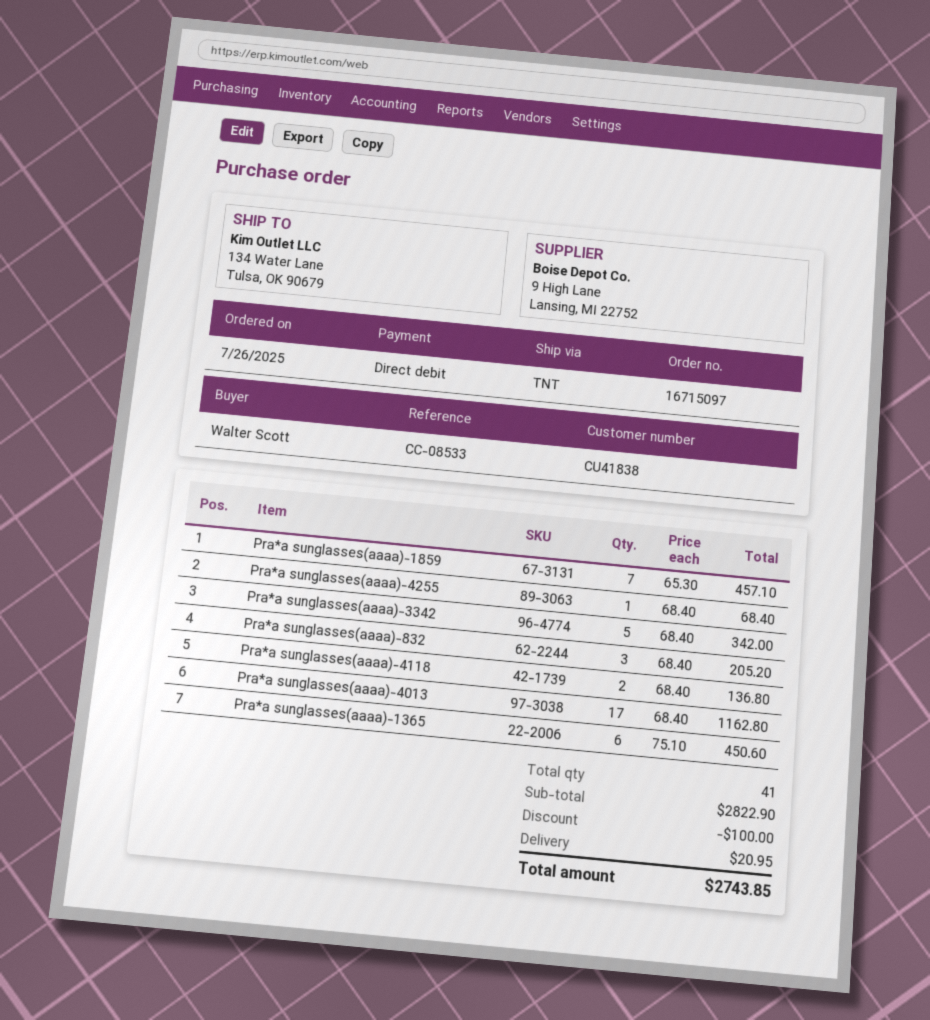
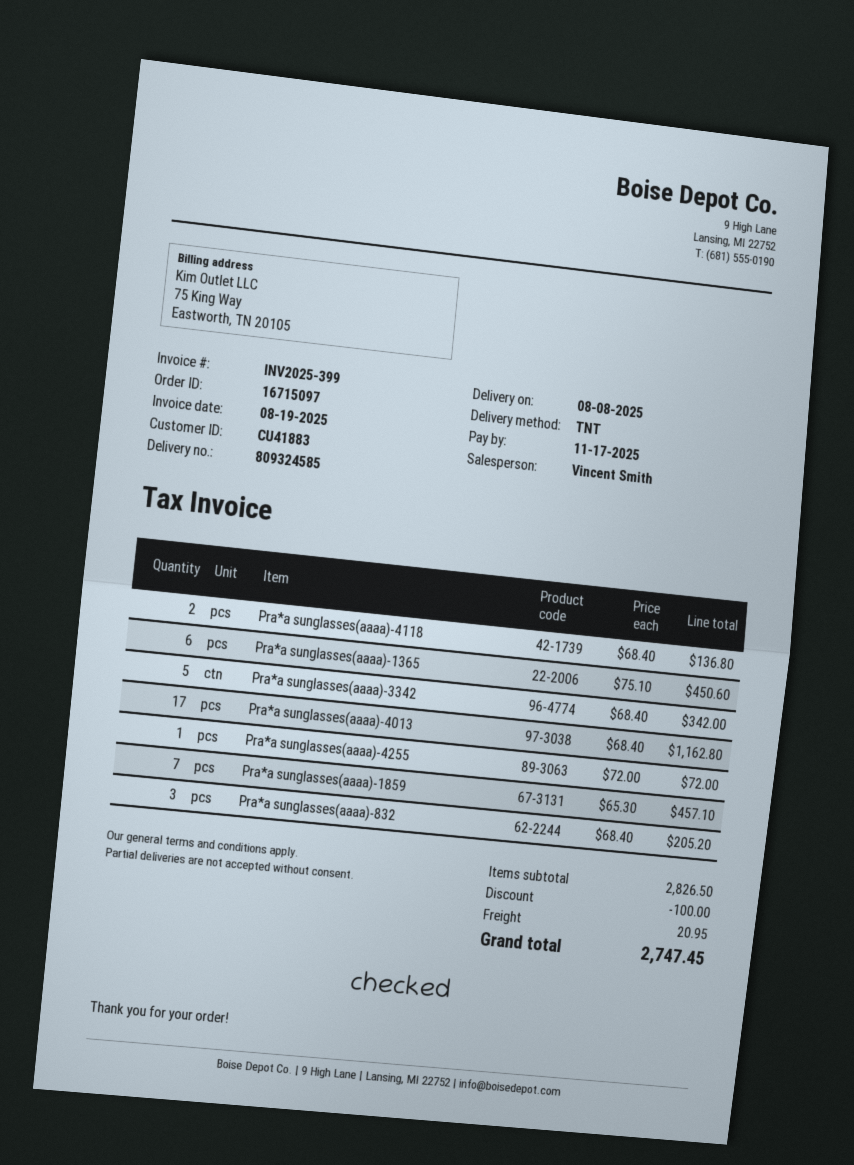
customer number: CU41838 -> CU41883
Pra*a sunglasses(aaaa)-4255: 1 x 68.40 = 68.40 -> 1 x 72.00 = 72.00
subtotal: 2822.90 -> 2826.50
total: 2743.85 -> 2747.45

